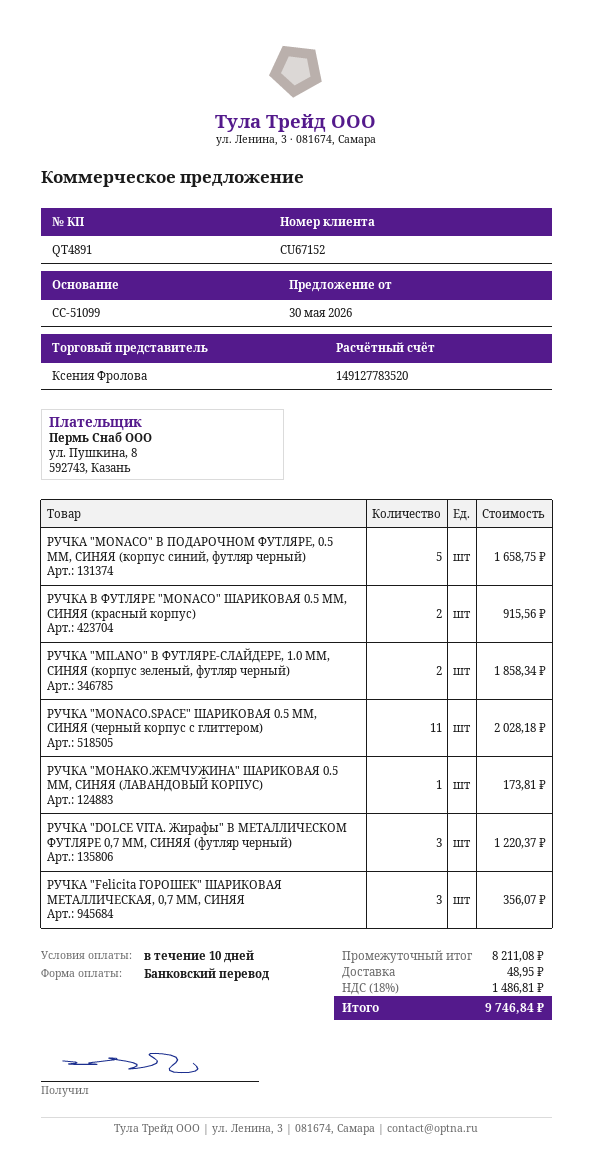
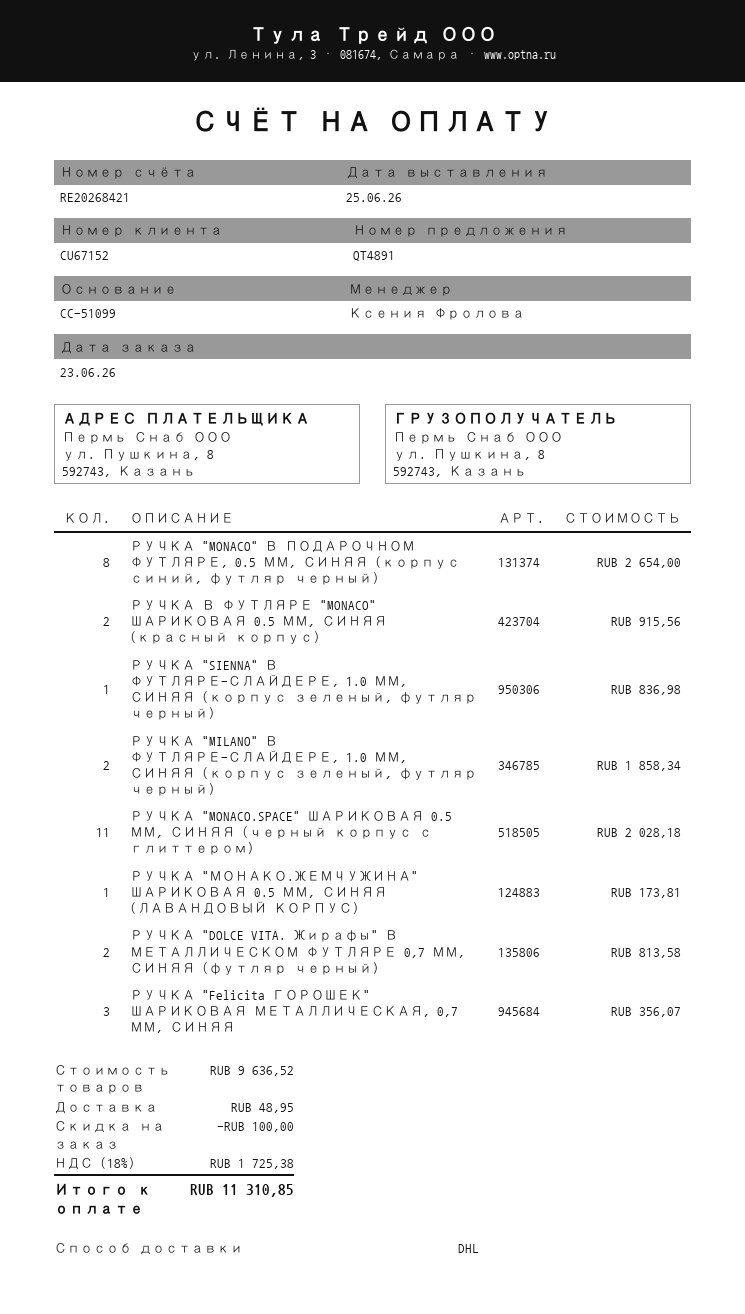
РУЧКА "MONACO" В ПОДАРОЧНОМ ФУТЛЯРЕ, 0.5 ММ, СИНЯЯ (корпус синий, футляр черный): 5 for 1658.75 -> 8 for 2654.00
РУЧКА "DOLCE VITA. Жирафы" В МЕТАЛЛИЧЕСКОМ ФУТЛЯРЕ 0,7 ММ, СИНЯЯ (футляр черный): 3 for 1220.37 -> 2 for 813.58
РУЧКА "SIENNA" В ФУТЛЯРЕ-СЛАЙДЕРЕ, 1.0 ММ, СИНЯЯ (корпус зеленый, футляр черный): none -> 1 for 836.98
subtotal: 8211.08 -> 9636.52
discount: none -> 100.00
tax: 18% = 1486.81 -> 18% = 1725.38
total: 9746.84 -> 11310.85

